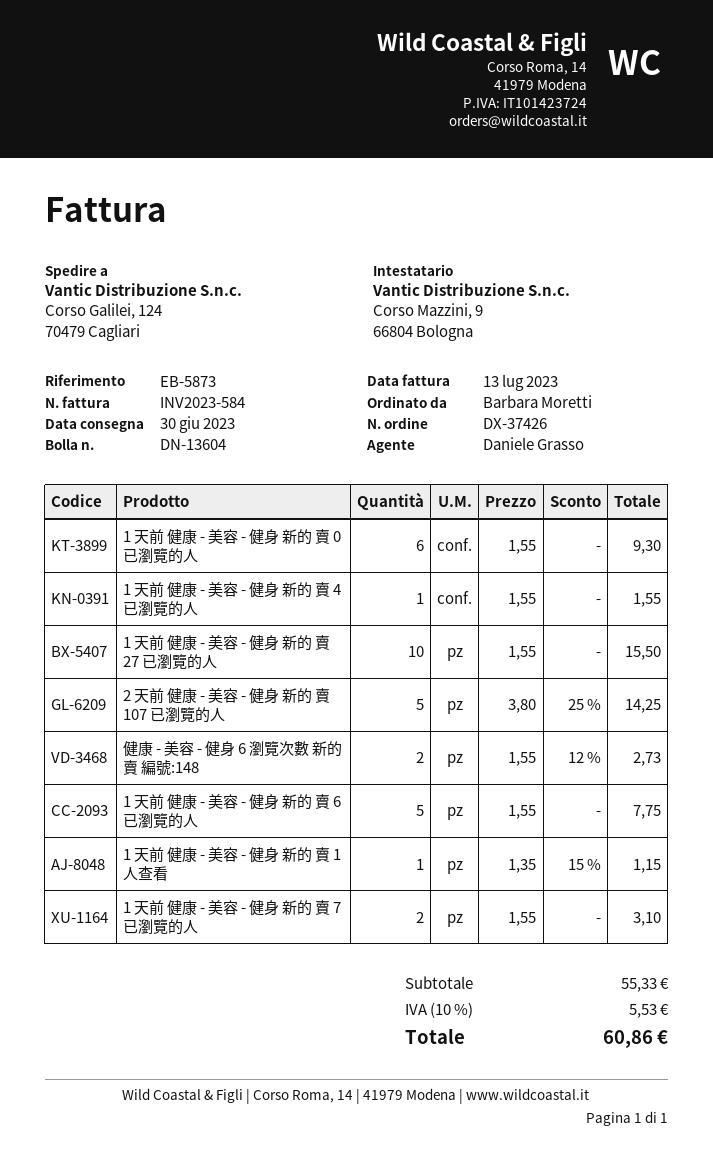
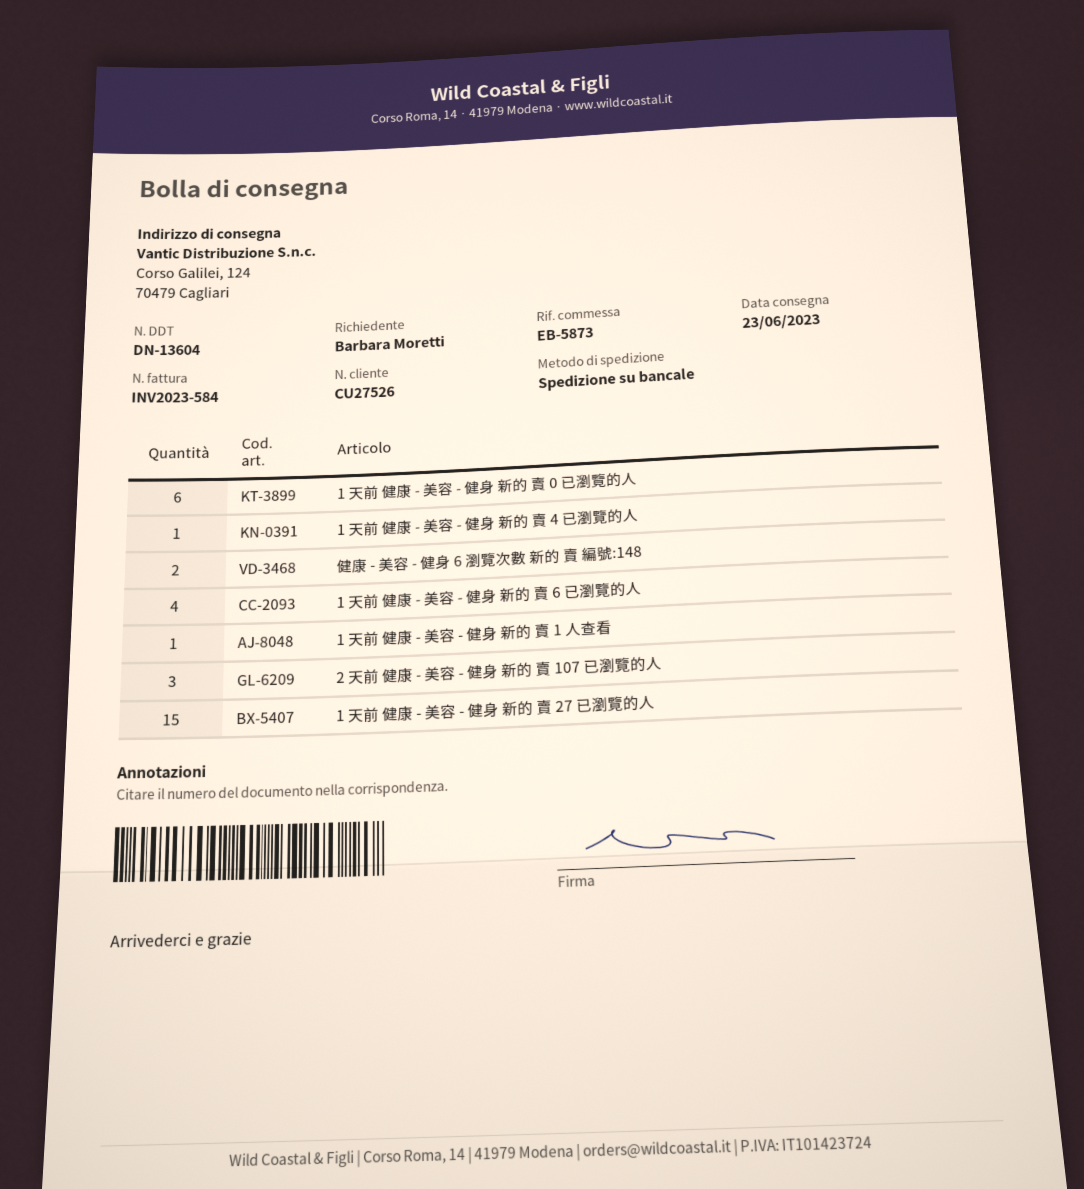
delivery date: 2023-06-30 -> 2023-06-23
1 天前 健康 - 美容 - 健身 新的 賣 27 已瀏覽的人: 10 -> 15
2 天前 健康 - 美容 - 健身 新的 賣 107 已瀏覽的人: 5 -> 3
1 天前 健康 - 美容 - 健身 新的 賣 6 已瀏覽的人: 5 -> 4
1 天前 健康 - 美容 - 健身 新的 賣 7 已瀏覽的人: 2 -> none

